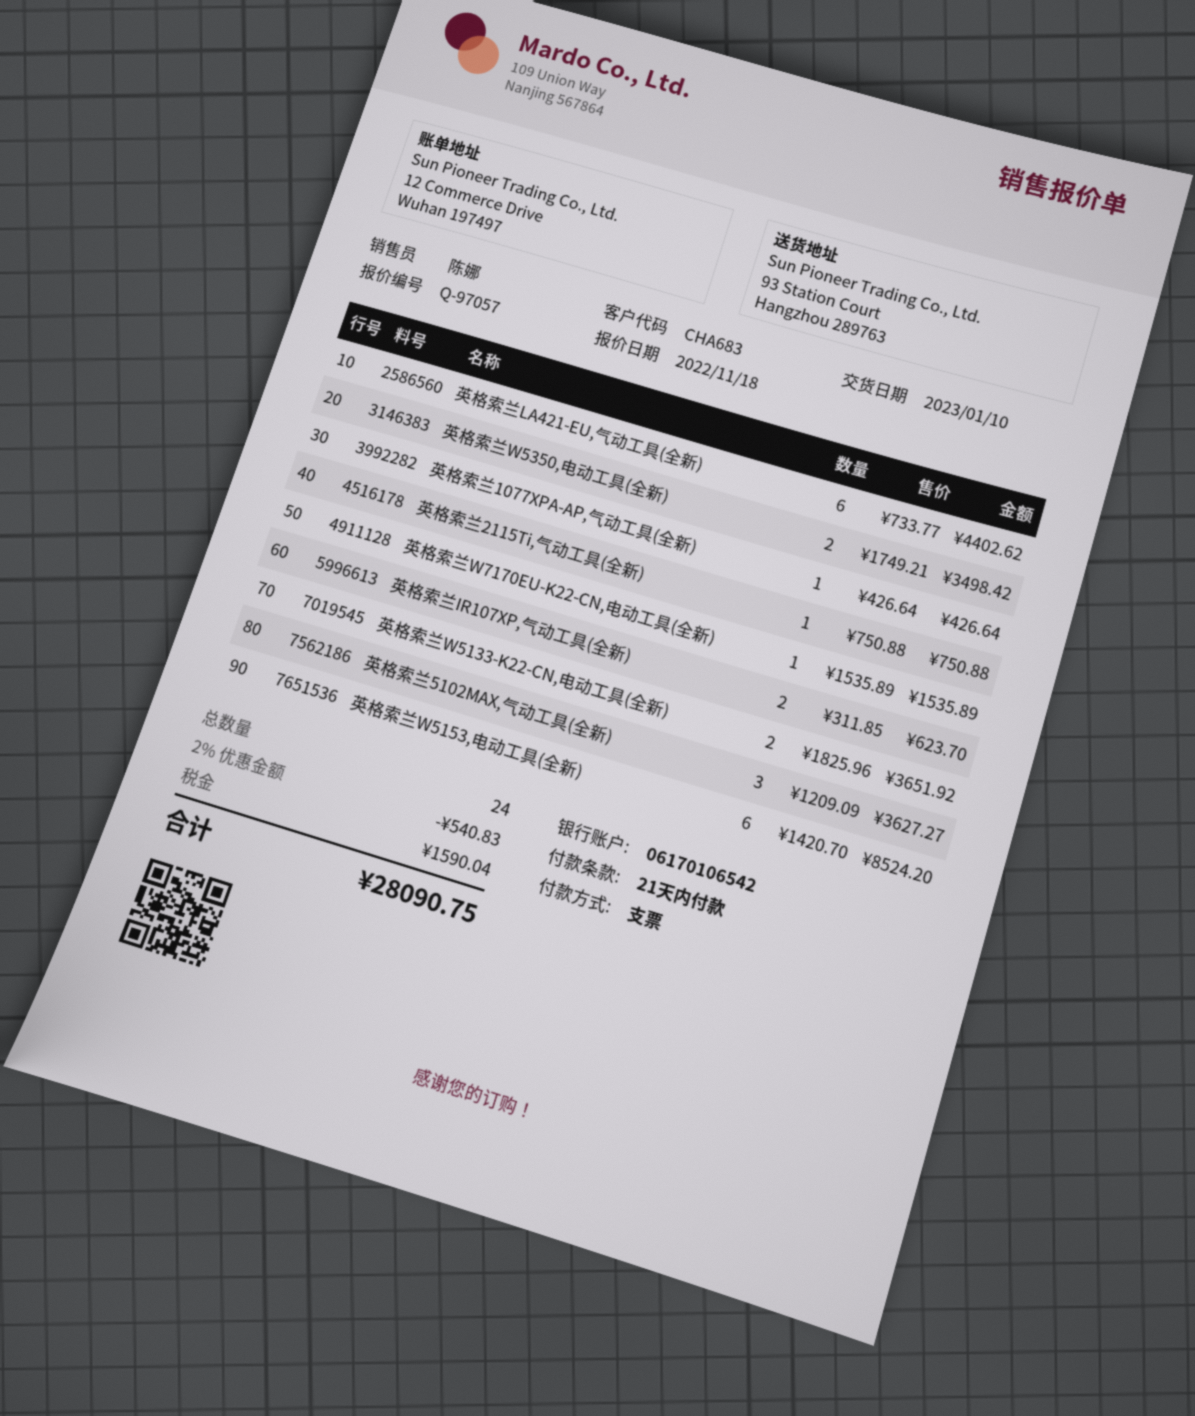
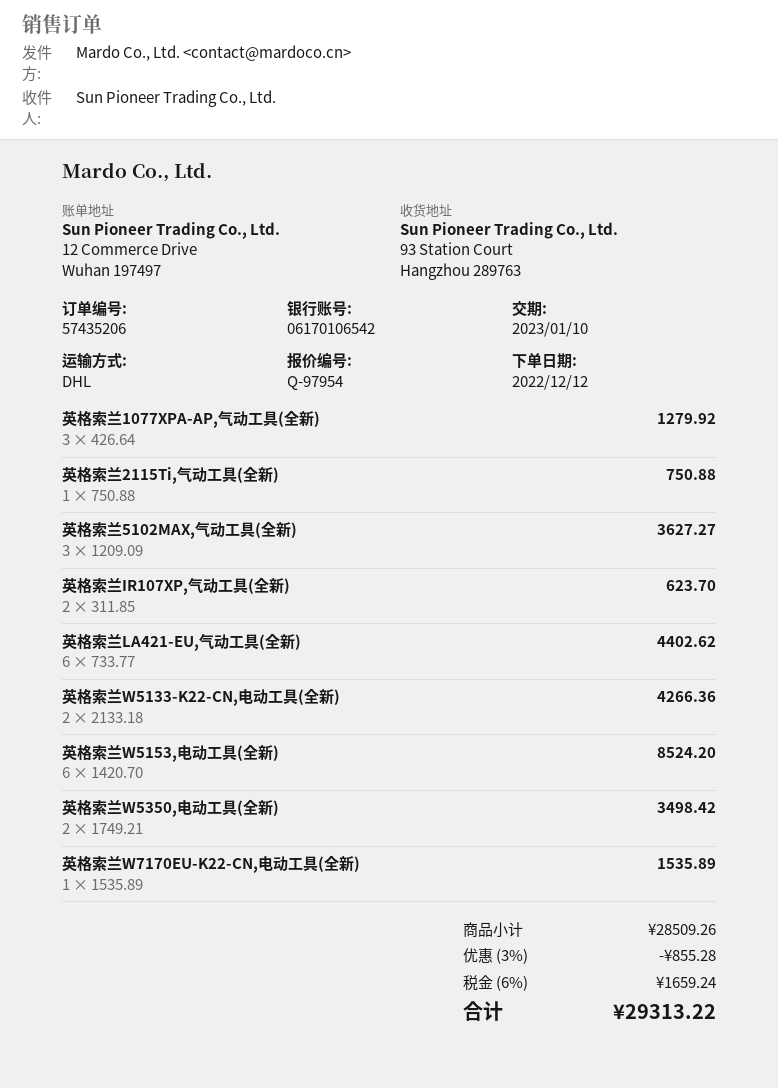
quote number: Q-97057 -> Q-97954
英格索兰1077XPA-AP,气动工具(全新): 1 x 426.64 = 426.64 -> 3 x 426.64 = 1279.92
英格索兰W5133-K22-CN,电动工具(全新): 2 x 1825.96 = 3651.92 -> 2 x 2133.18 = 4266.36
discount: 2% = 540.83 -> 3% = 855.28
tax: 1590.04 -> 1659.24
total: 28090.75 -> 29313.22

